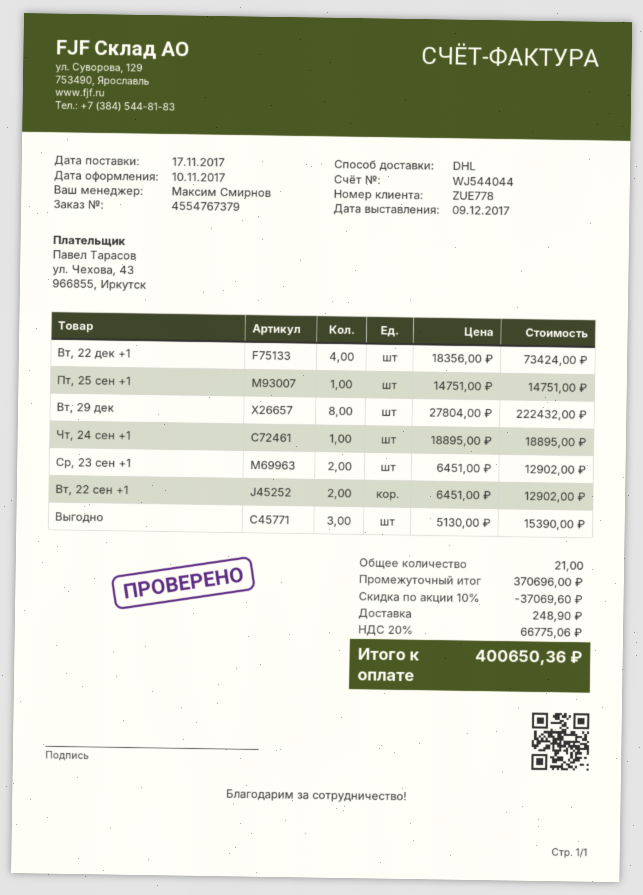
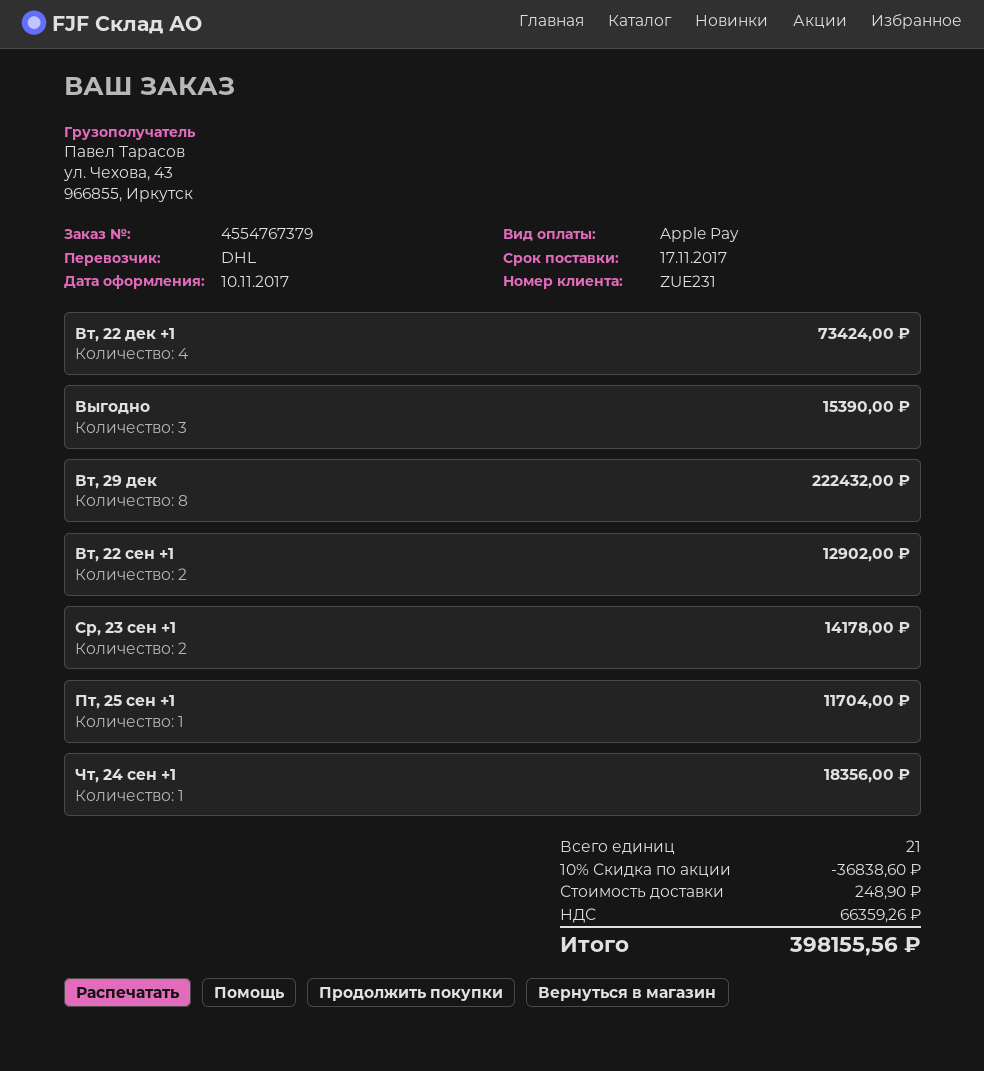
customer number: ZUE778 -> ZUE231
Пт, 25 сен +1: 1 for 14751.00 -> 1 for 11704.00
Чт, 24 сен +1: 1 for 18895.00 -> 1 for 18356.00
Ср, 23 сен +1: 2 for 12902.00 -> 2 for 14178.00
discount: 10% = 37069.60 -> 10% = 36838.60
tax: 66775.06 -> 66359.26
total: 400650.36 -> 398155.56

